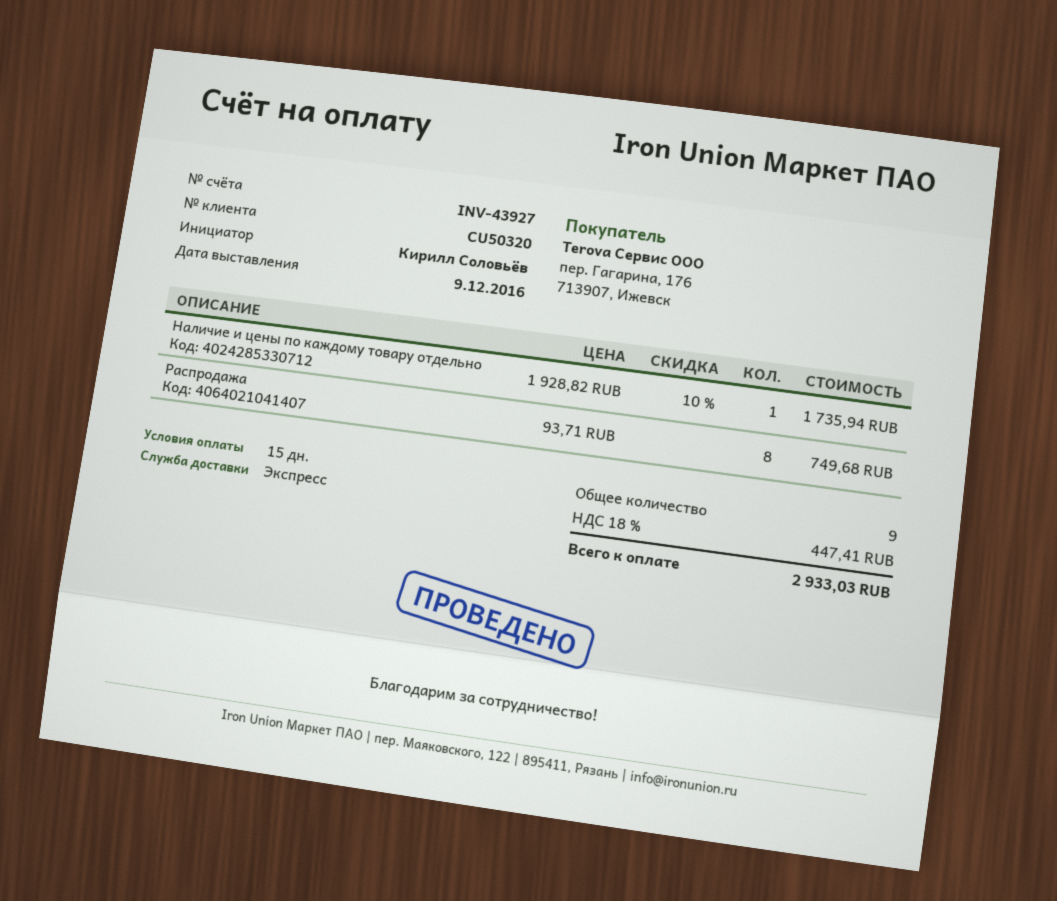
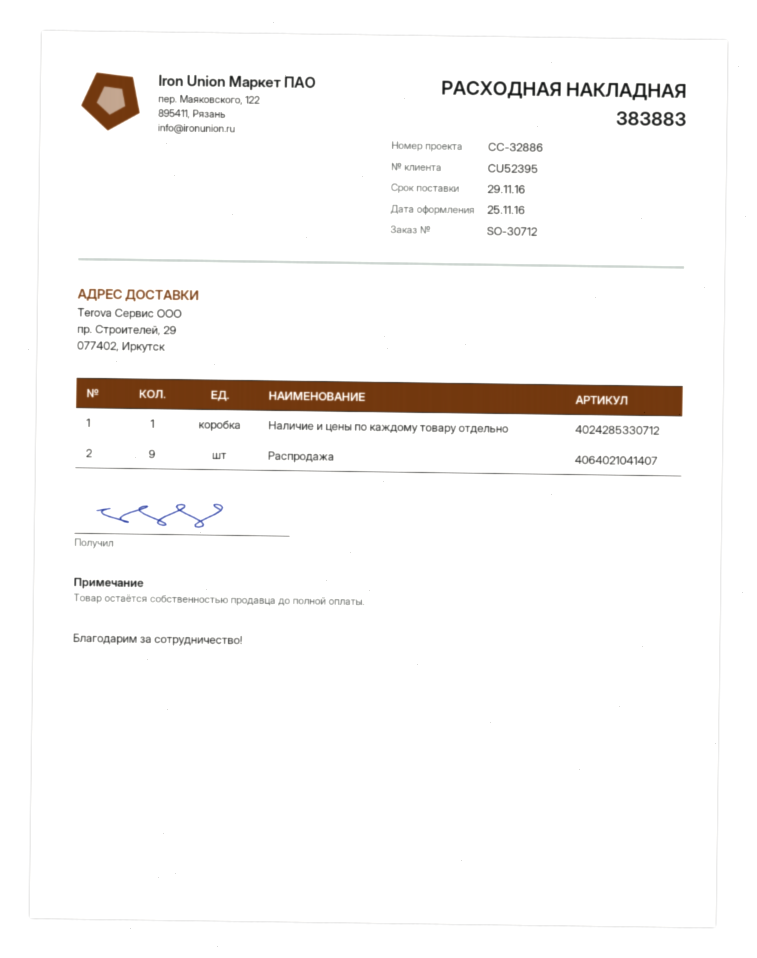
customer number: CU50320 -> CU52395
Распродажа: 8 -> 9

